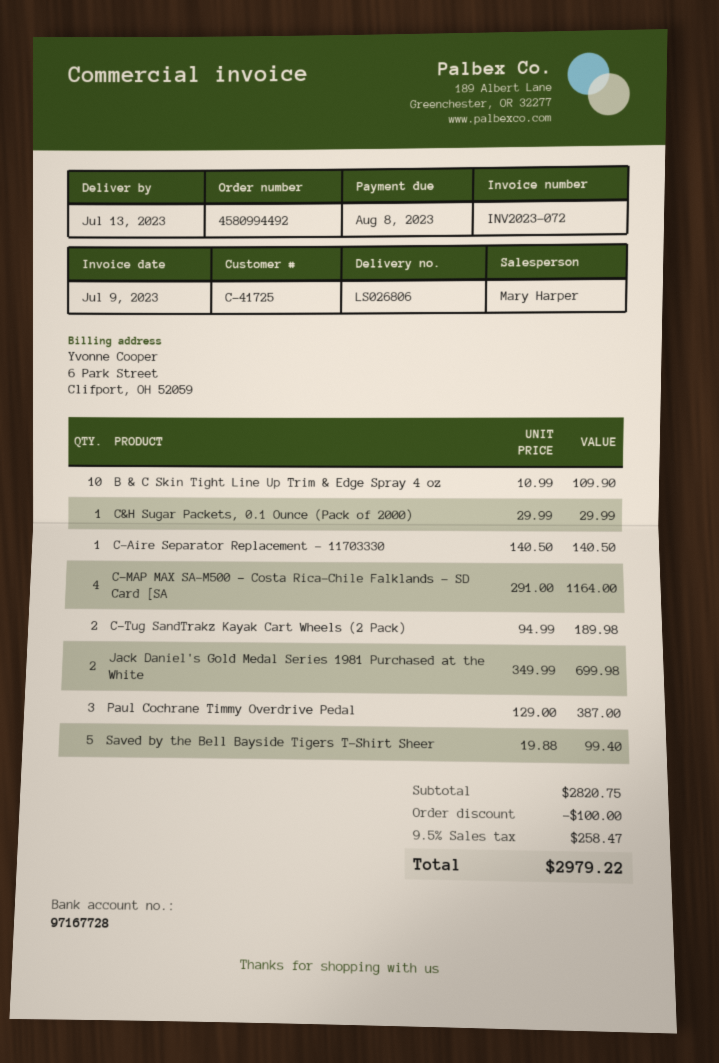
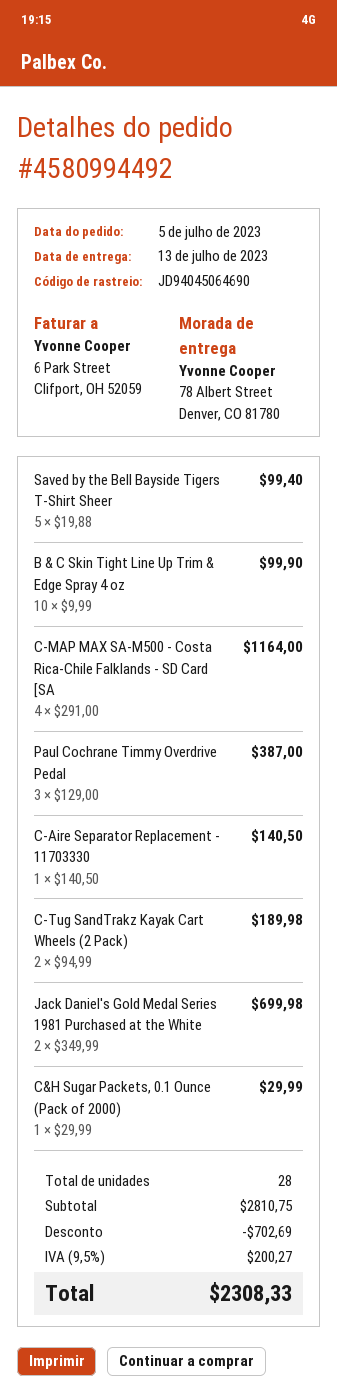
B & C Skin Tight Line Up Trim & Edge Spray 4 oz: 10 x 10.99 = 109.90 -> 10 x 9.99 = 99.90
subtotal: 2820.75 -> 2810.75
discount: 100.00 -> 702.69
tax: 9.5% = 258.47 -> 9.5% = 200.27
total: 2979.22 -> 2308.33

